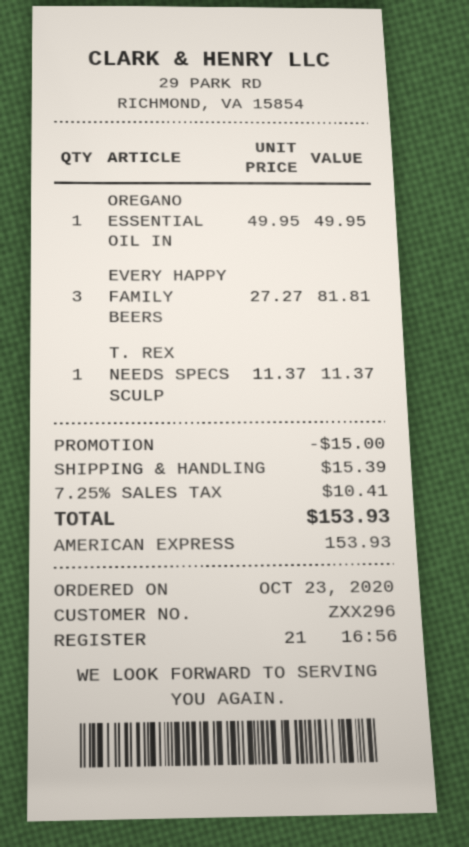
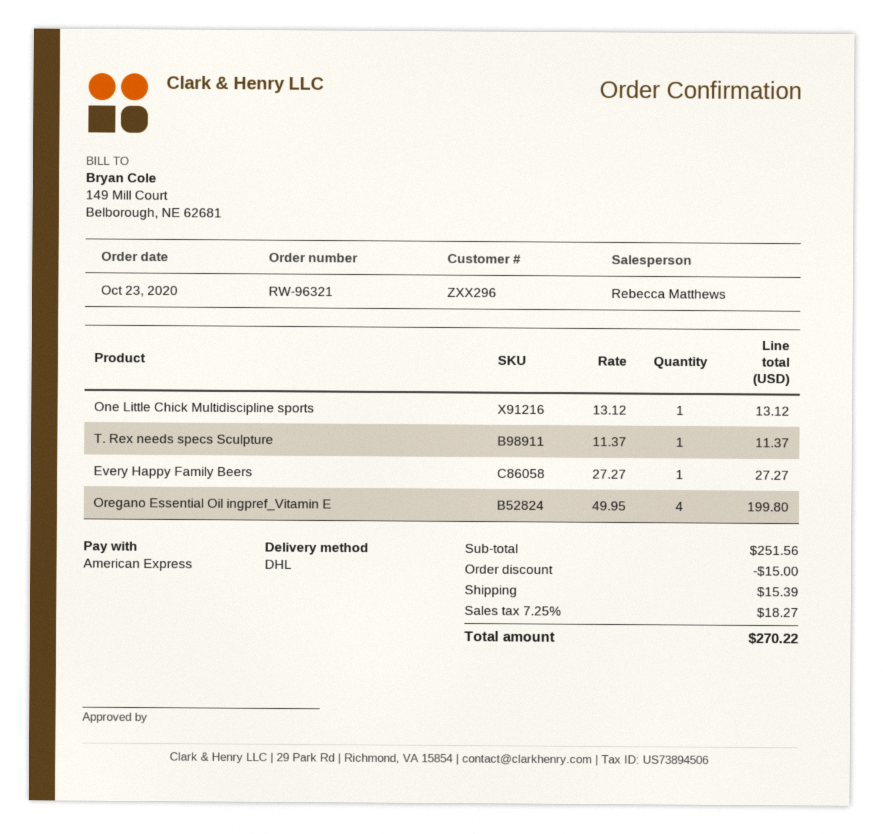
OREGANO ESSENTIAL OIL IN: 1 x 49.95 = 49.95 -> 4 x 49.95 = 199.80
EVERY HAPPY FAMILY BEERS: 3 x 27.27 = 81.81 -> 1 x 27.27 = 27.27
One Little Chick Multidiscipline sports: none -> 1 x 13.12 = 13.12
tax: 7.25% = 10.41 -> 7.25% = 18.27
total: 153.93 -> 270.22

